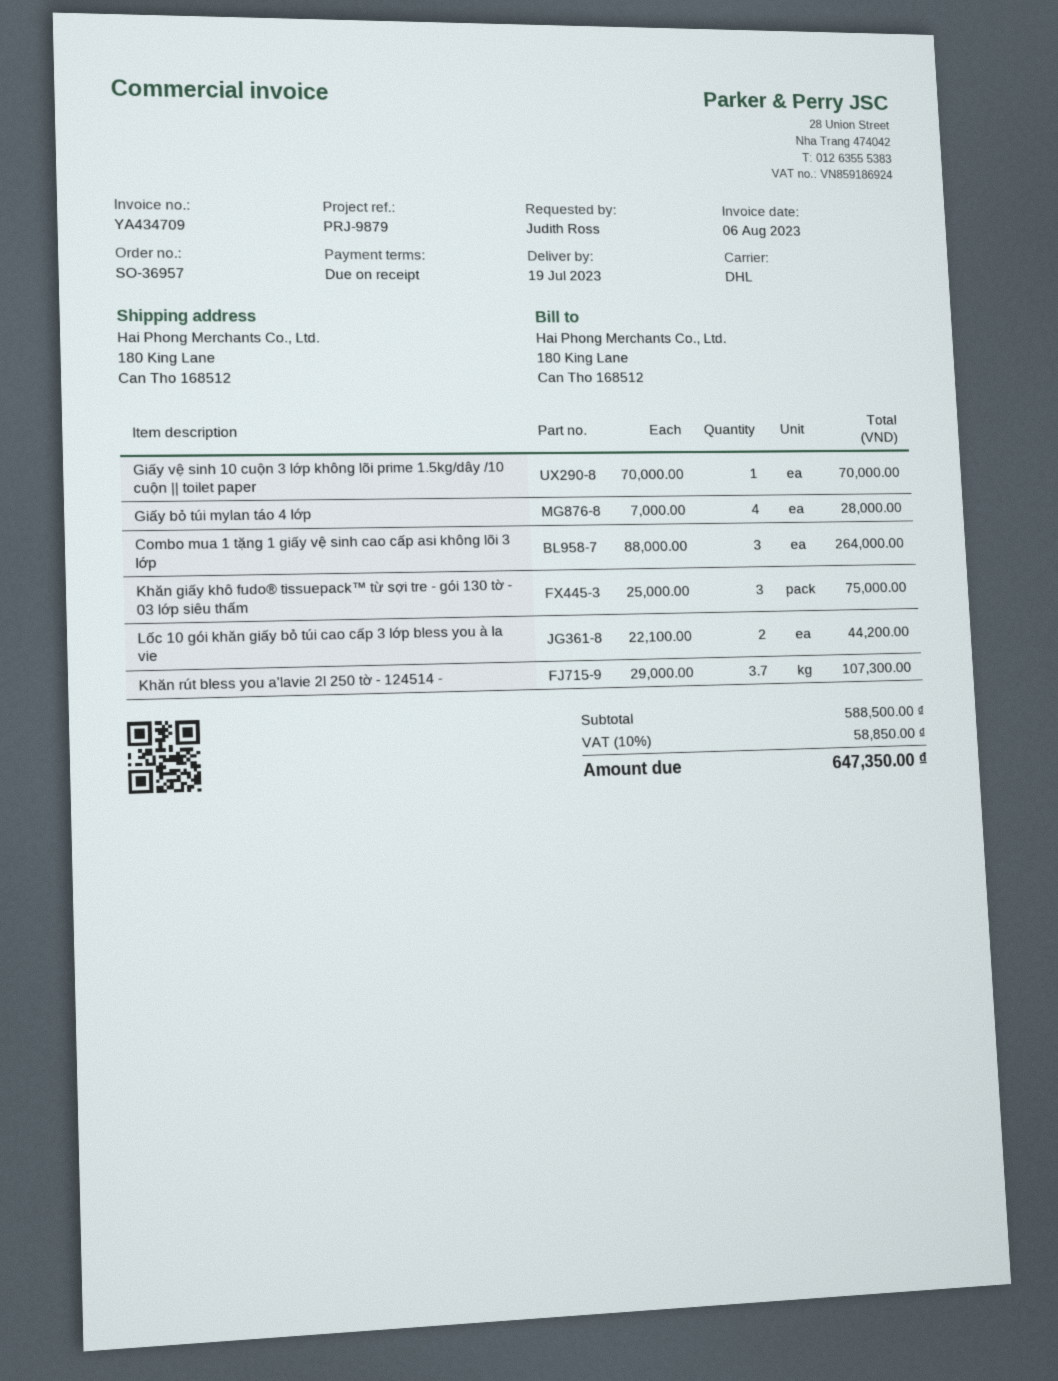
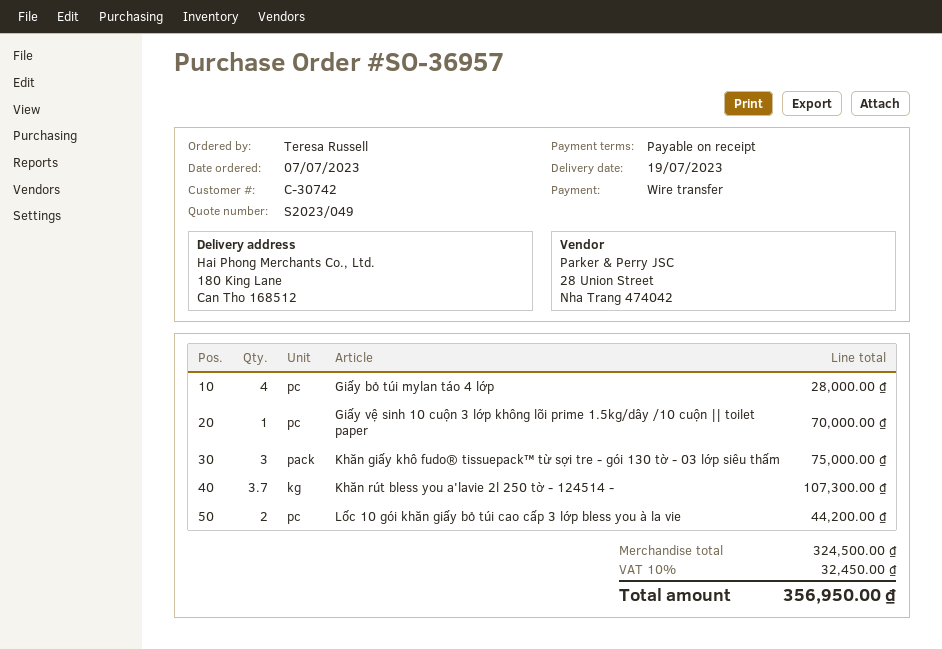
ordered by: Judith Ross -> Teresa Russell
Combo mua 1 tặng 1 giấy vệ sinh cao cấp asi không lõi 3 lớp: 3 for 264000.00 -> none
subtotal: 588500.00 -> 324500.00
tax: 10% = 58850.00 -> 10% = 32450.00
total: 647350.00 -> 356950.00

